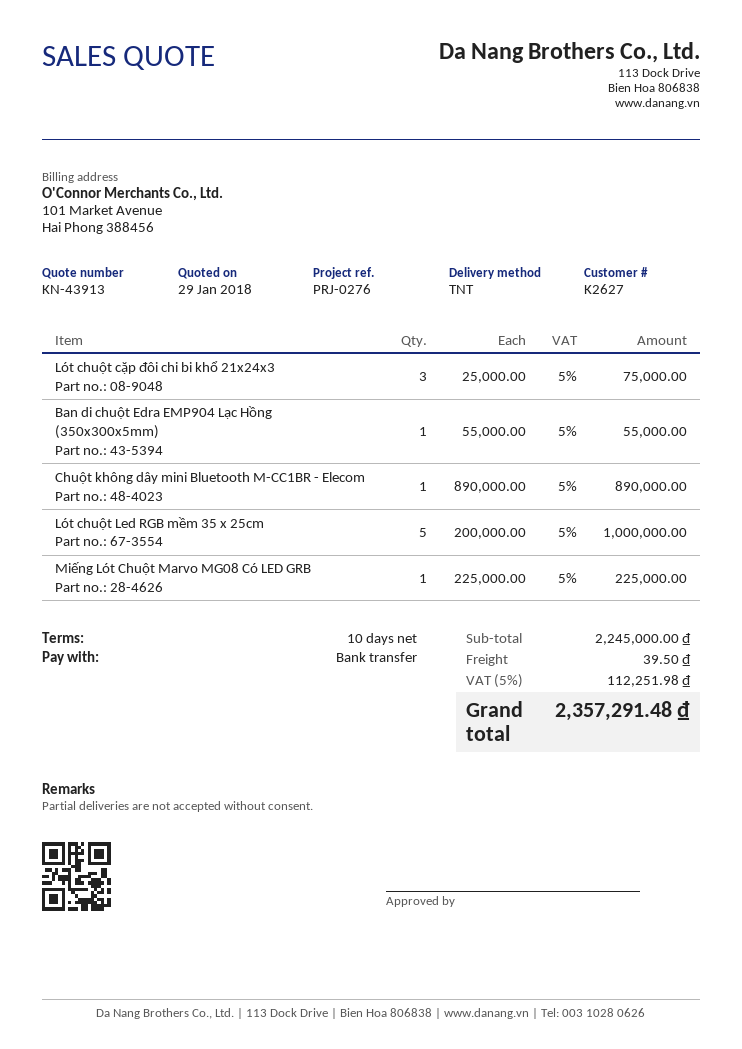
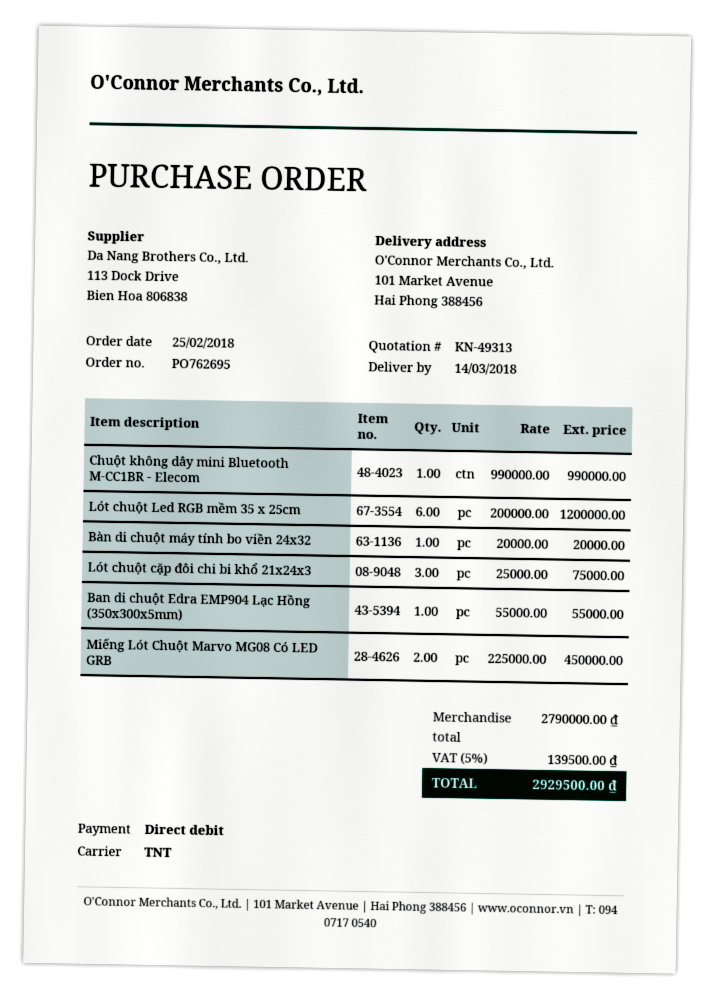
quote number: KN-43913 -> KN-49313
payment method: bank transfer -> direct debit
Chuột không dây mini Bluetooth M-CC1BR - Elecom: 1 x 890000.00 = 890000.00 -> 1 x 990000.00 = 990000.00
Lót chuột Led RGB mềm 35 x 25cm: 5 x 200000.00 = 1000000.00 -> 6 x 200000.00 = 1200000.00
Miếng Lót Chuột Marvo MG08 Có LED GRB: 1 x 225000.00 = 225000.00 -> 2 x 225000.00 = 450000.00
Bàn di chuột máy tính bo viền 24x32: none -> 1 x 20000.00 = 20000.00
subtotal: 2245000.00 -> 2790000.00
shipping: 39.50 -> none
tax: 5% = 112251.98 -> 5% = 139500.00
total: 2357291.48 -> 2929500.00

